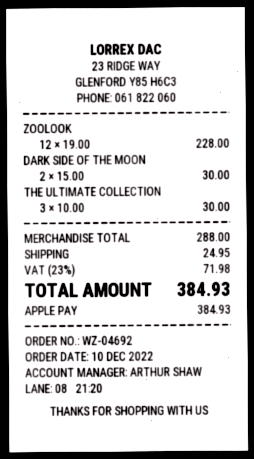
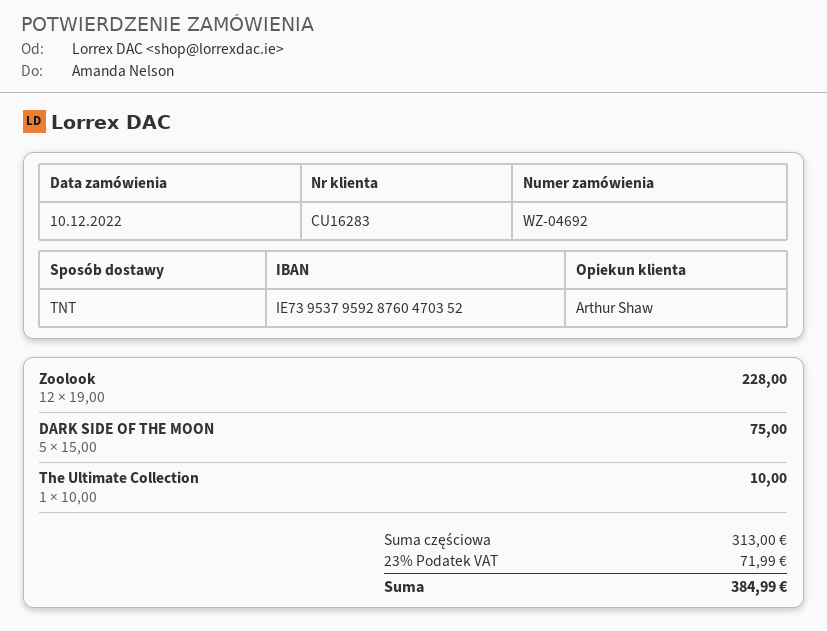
DARK SIDE OF THE MOON: 2 x 15.00 = 30.00 -> 5 x 15.00 = 75.00
THE ULTIMATE COLLECTION: 3 x 10.00 = 30.00 -> 1 x 10.00 = 10.00
subtotal: 288.00 -> 313.00
shipping: 24.95 -> none
tax: 23% = 71.98 -> 23% = 71.99
total: 384.93 -> 384.99

